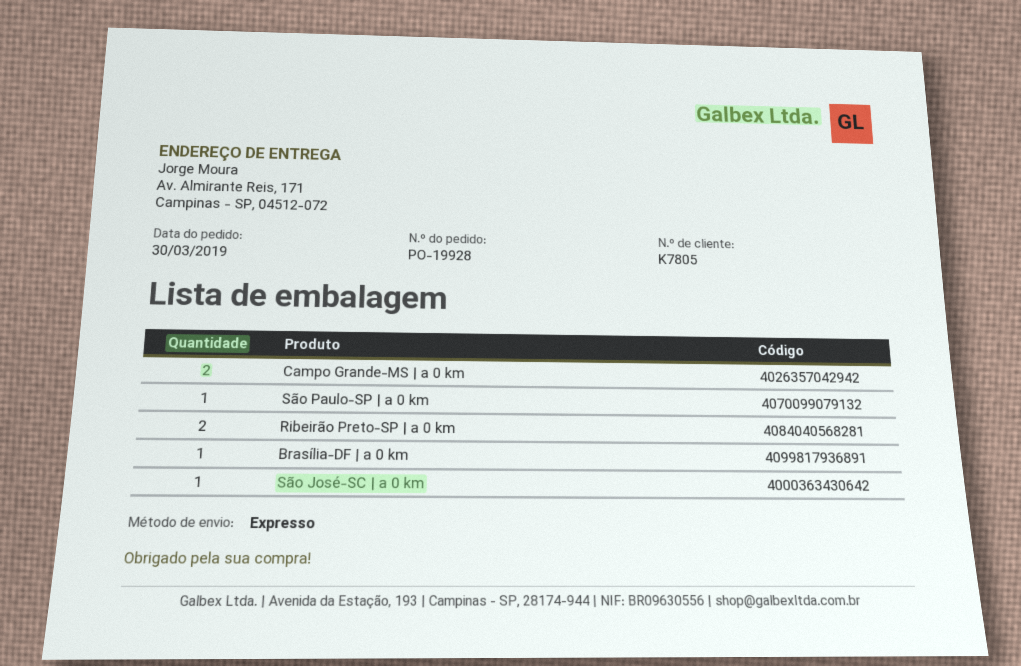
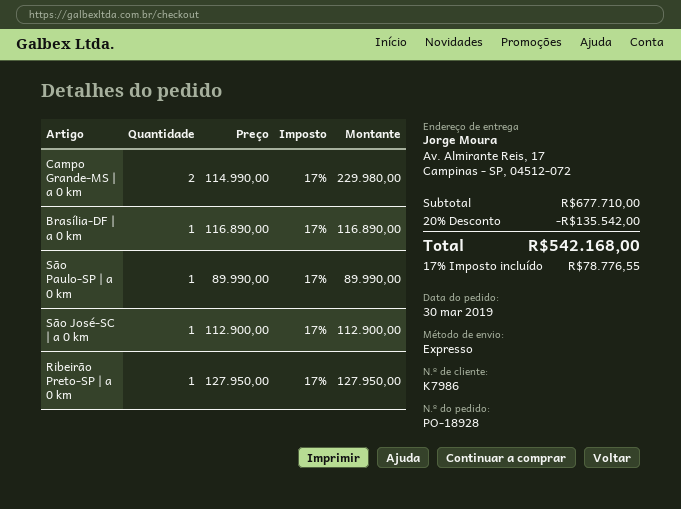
order number: PO-19928 -> PO-18928
customer number: K7805 -> K7986
ship to: Av. Almirante Reis, 171, Campinas - SP, 04512-072 -> Av. Almirante Reis, 17, Campinas - SP, 04512-072
Ribeirão Preto-SP | a 0 km: 2 -> 1

